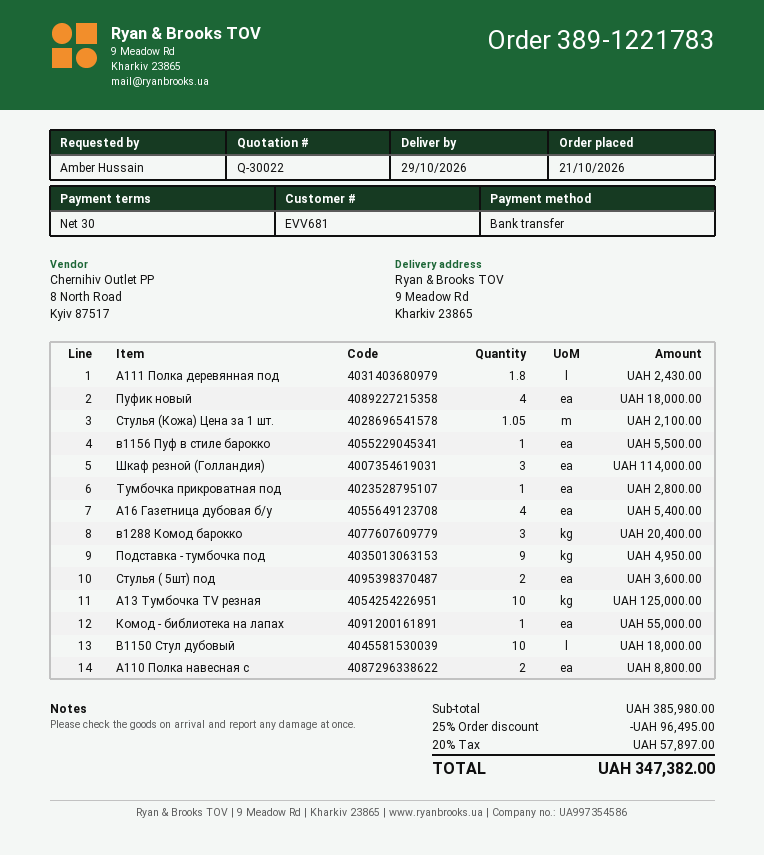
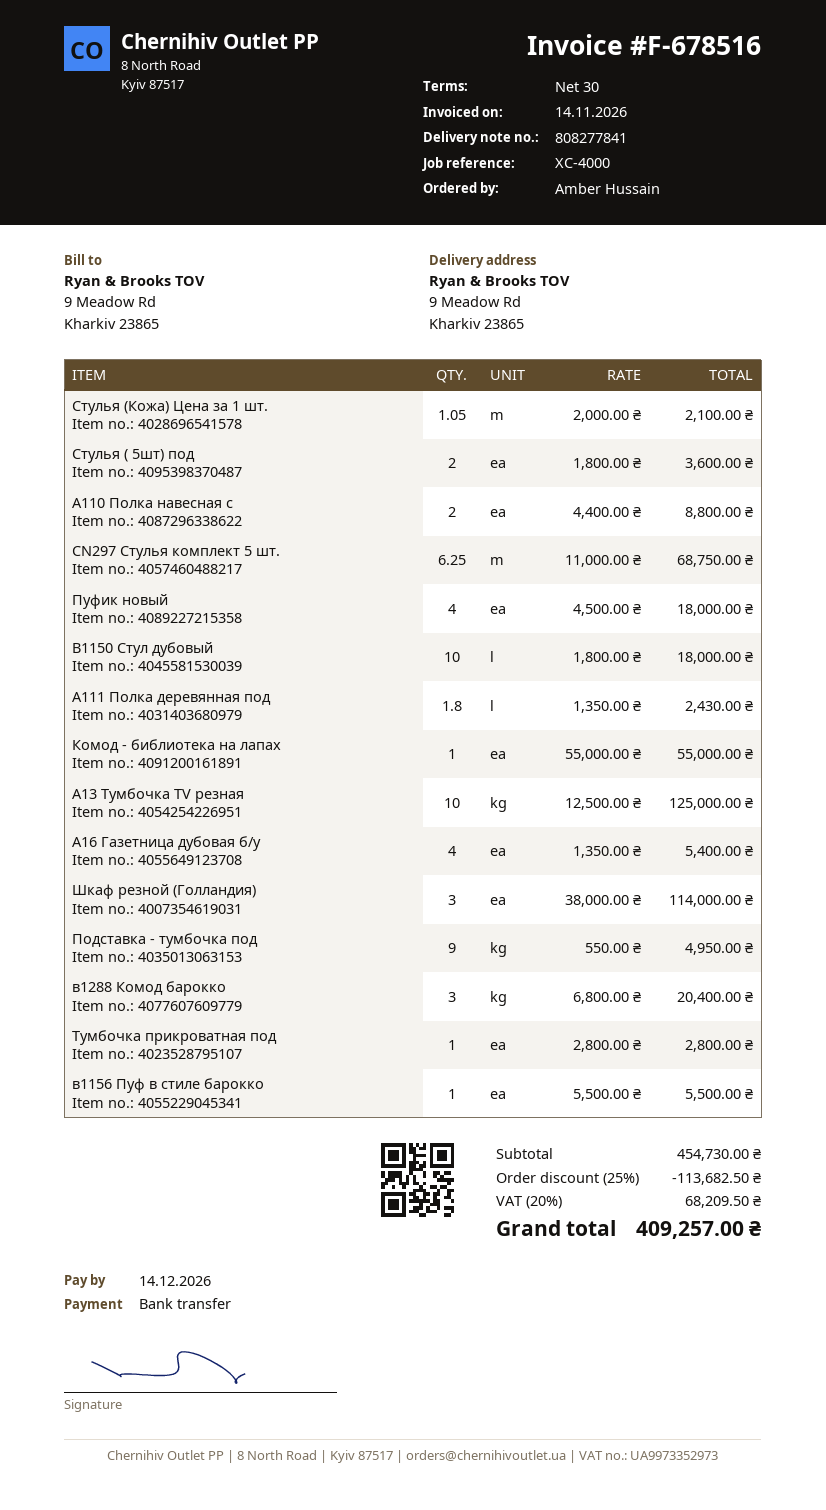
CN297 Стулья комплект 5 шт.: none -> 6.25 for 68750.00
subtotal: 385980.00 -> 454730.00
discount: 25% = 96495.00 -> 25% = 113682.50
tax: 20% = 57897.00 -> 20% = 68209.50
total: 347382.00 -> 409257.00

